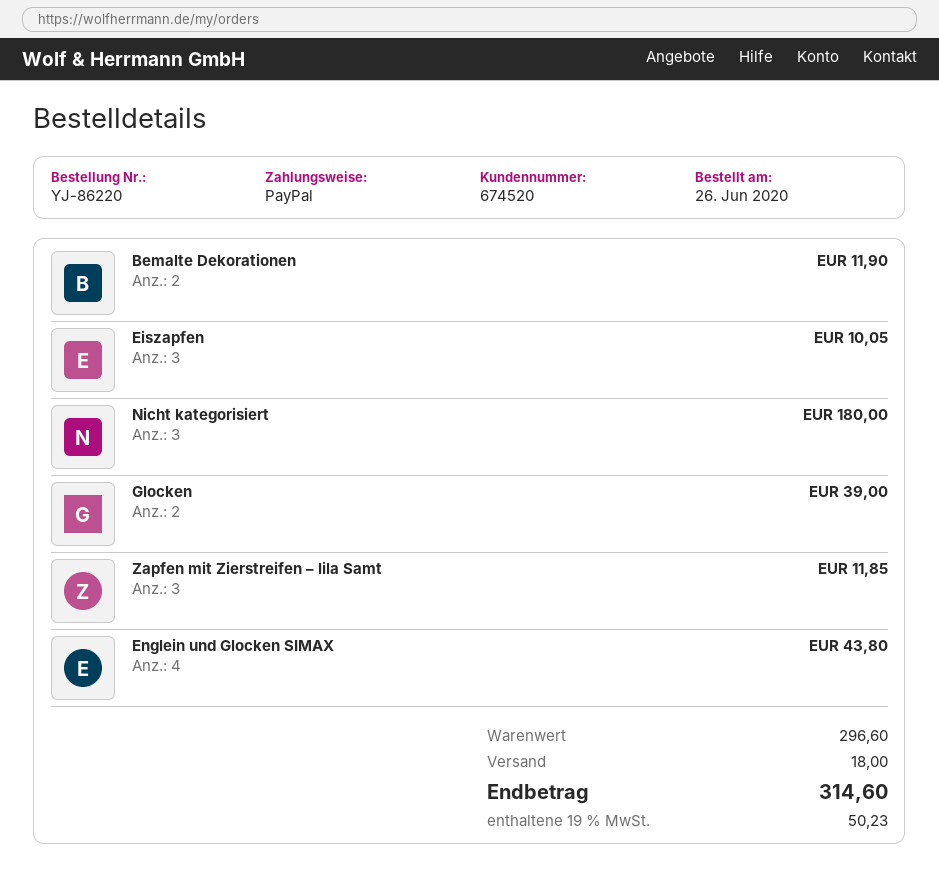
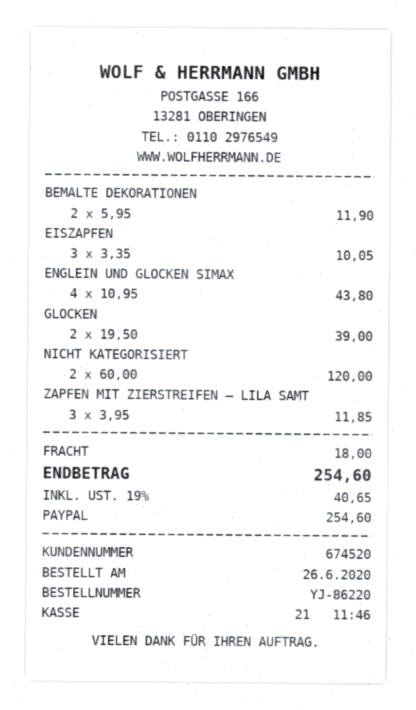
Nicht kategorisiert: 3 for 180.00 -> 2 for 120.00
tax: 19% = 50.23 -> 19% = 40.65
total: 314.60 -> 254.60

